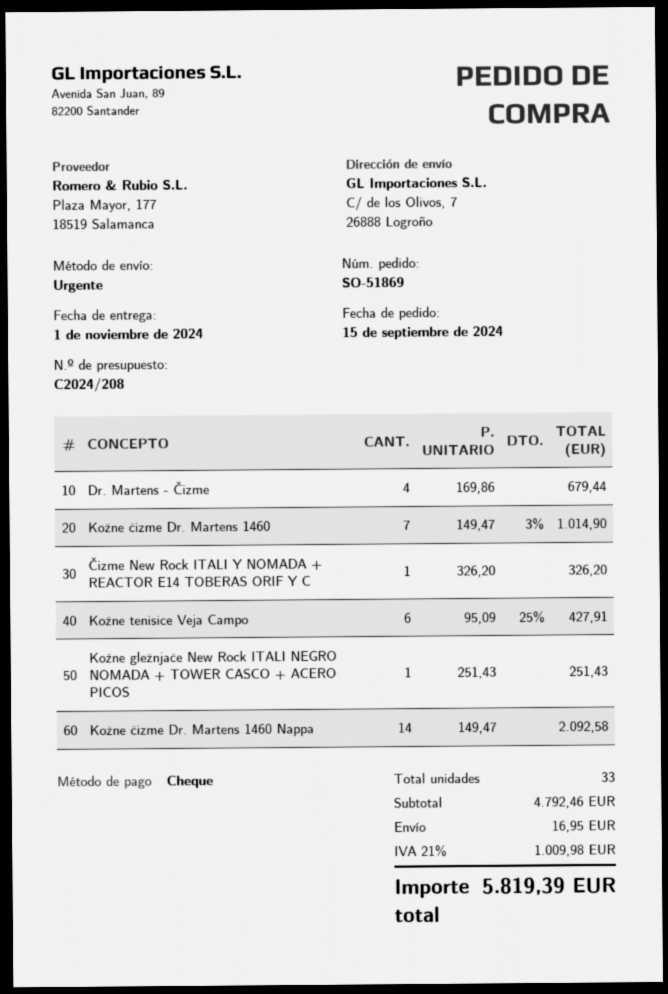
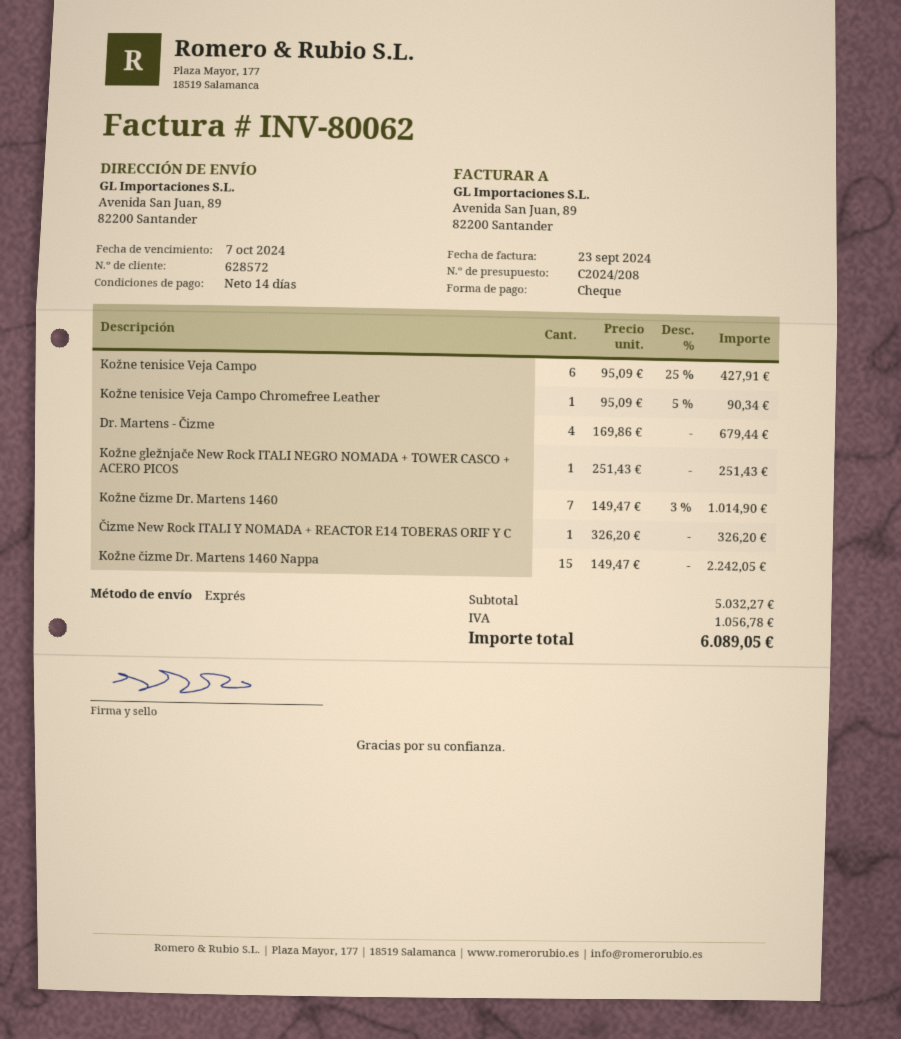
ship to: C/ de los Olivos, 7, 26888 Logroño -> Avenida San Juan, 89, 82200 Santander
Kožne čizme Dr. Martens 1460 Nappa: 14 x 149.47 = 2092.58 -> 15 x 149.47 = 2242.05
Kožne tenisice Veja Campo Chromefree Leather: none -> 1 x 95.09 - 5% = 90.34
subtotal: 4792.46 -> 5032.27
shipping: 16.95 -> none
tax: 1009.98 -> 1056.78
total: 5819.39 -> 6089.05

